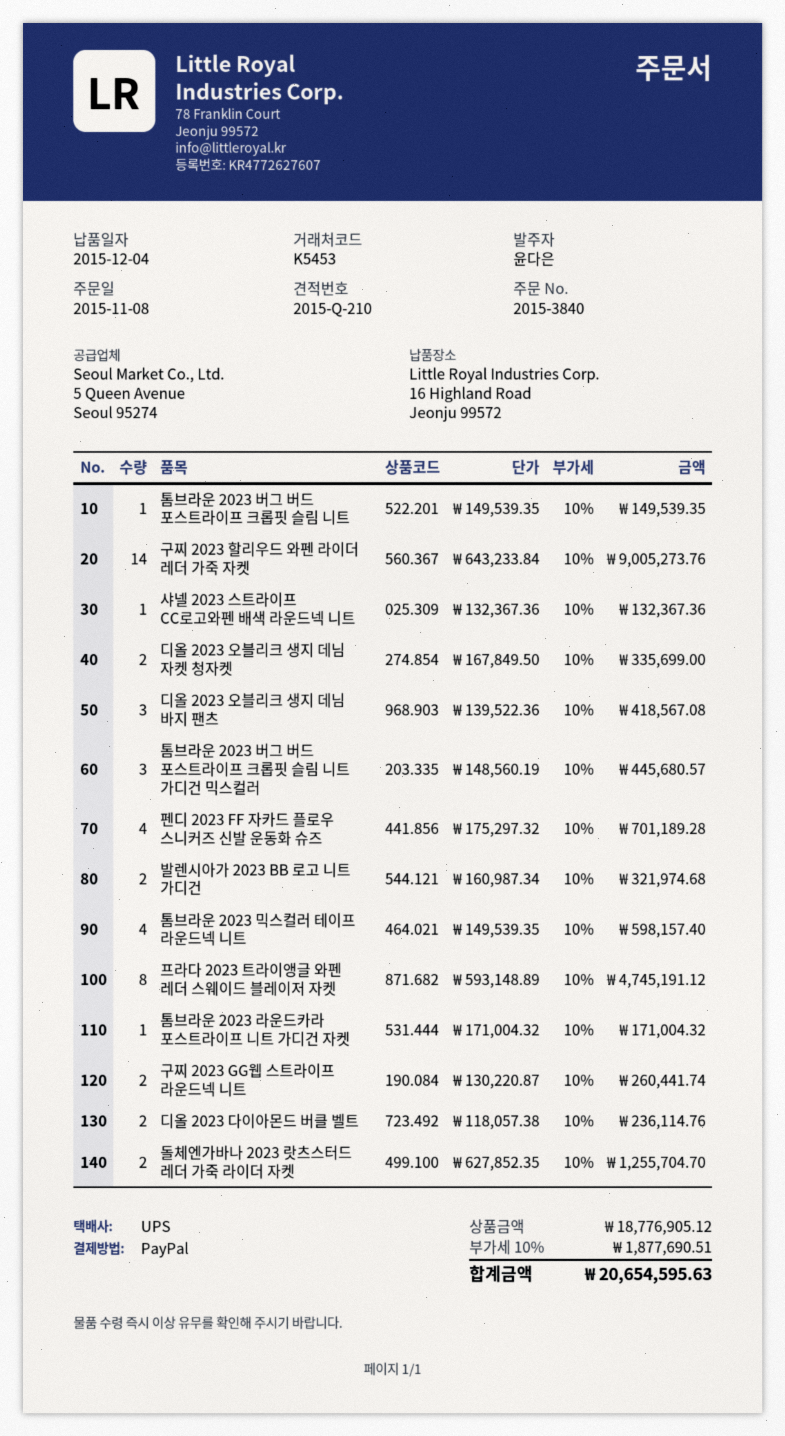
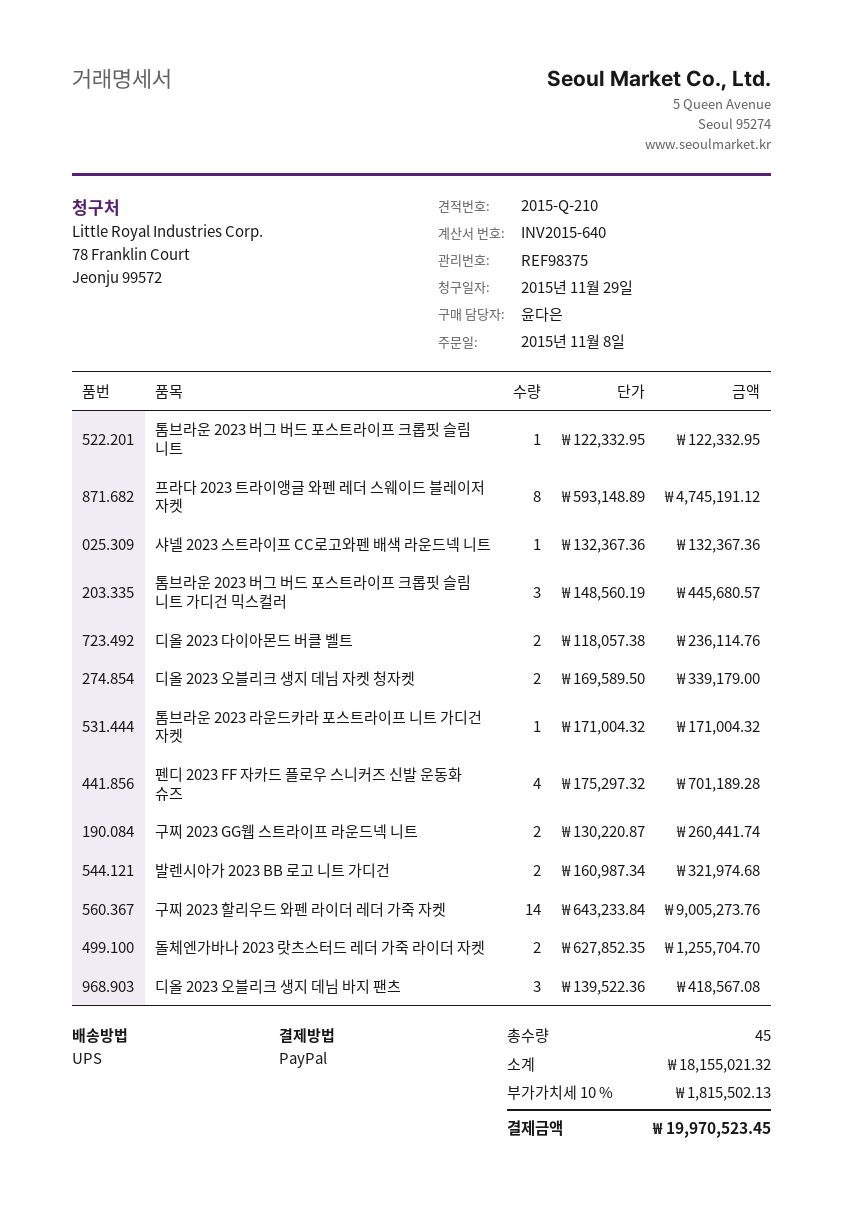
톰브라운 2023 버그 버드 포스트라이프 크롭핏 슬림 니트: 1 x 149539.35 = 149539.35 -> 1 x 122332.95 = 122332.95
디올 2023 오블리크 생지 데님 자켓 청자켓: 2 x 167849.50 = 335699.00 -> 2 x 169589.50 = 339179.00
톰브라운 2023 믹스컬러 테이프 라운드넥 니트: 4 x 149539.35 = 598157.40 -> none
subtotal: 18776905.12 -> 18155021.32
tax: 10% = 1877690.51 -> 10% = 1815502.13
total: 20654595.63 -> 19970523.45

